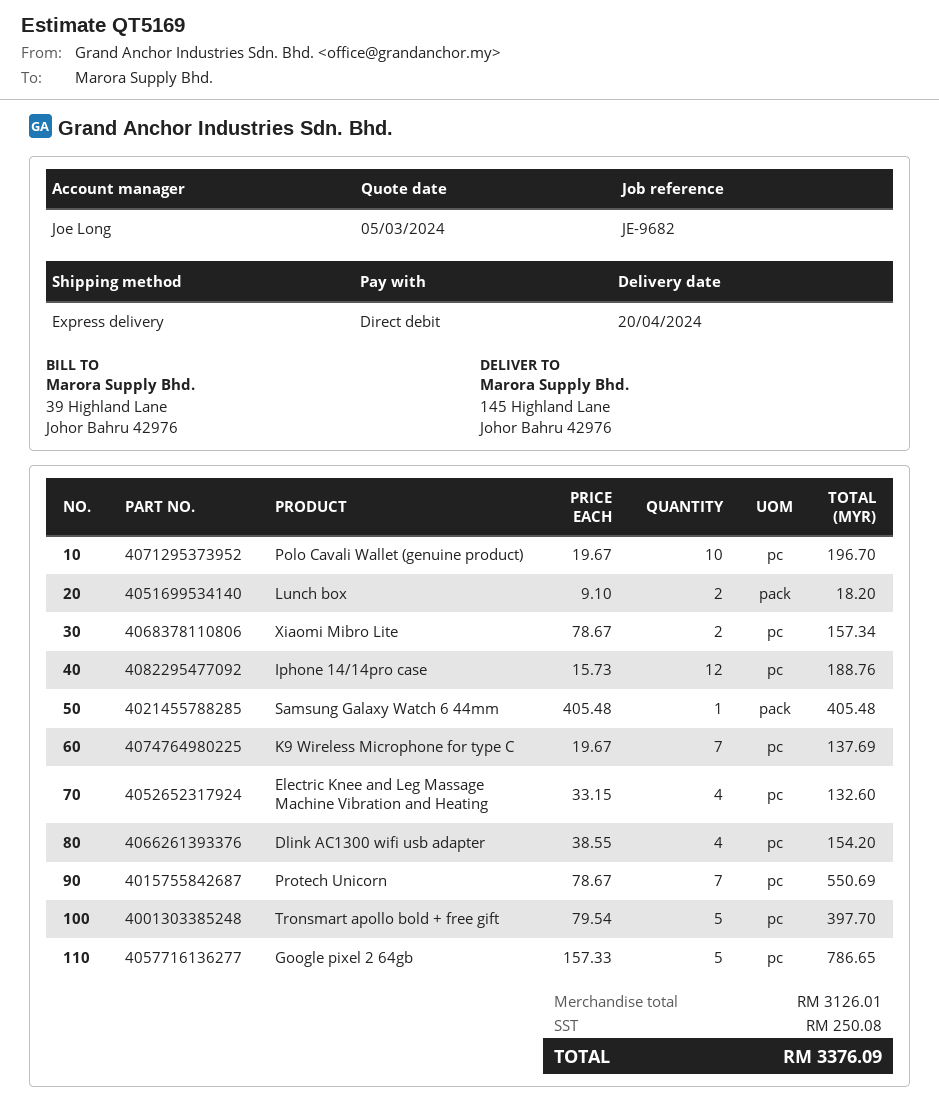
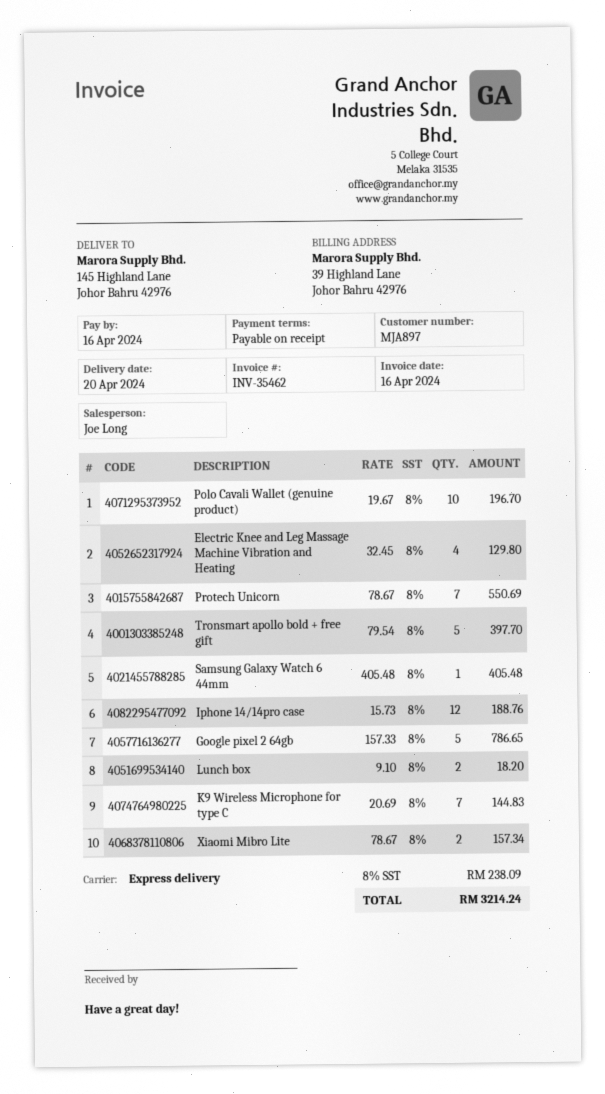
K9 Wireless Microphone for type C: 7 x 19.67 = 137.69 -> 7 x 20.69 = 144.83
Electric Knee and Leg Massage Machine Vibration and Heating: 4 x 33.15 = 132.60 -> 4 x 32.45 = 129.80
Dlink AC1300 wifi usb adapter: 4 x 38.55 = 154.20 -> none
tax: 250.08 -> 238.09
total: 3376.09 -> 3214.24

